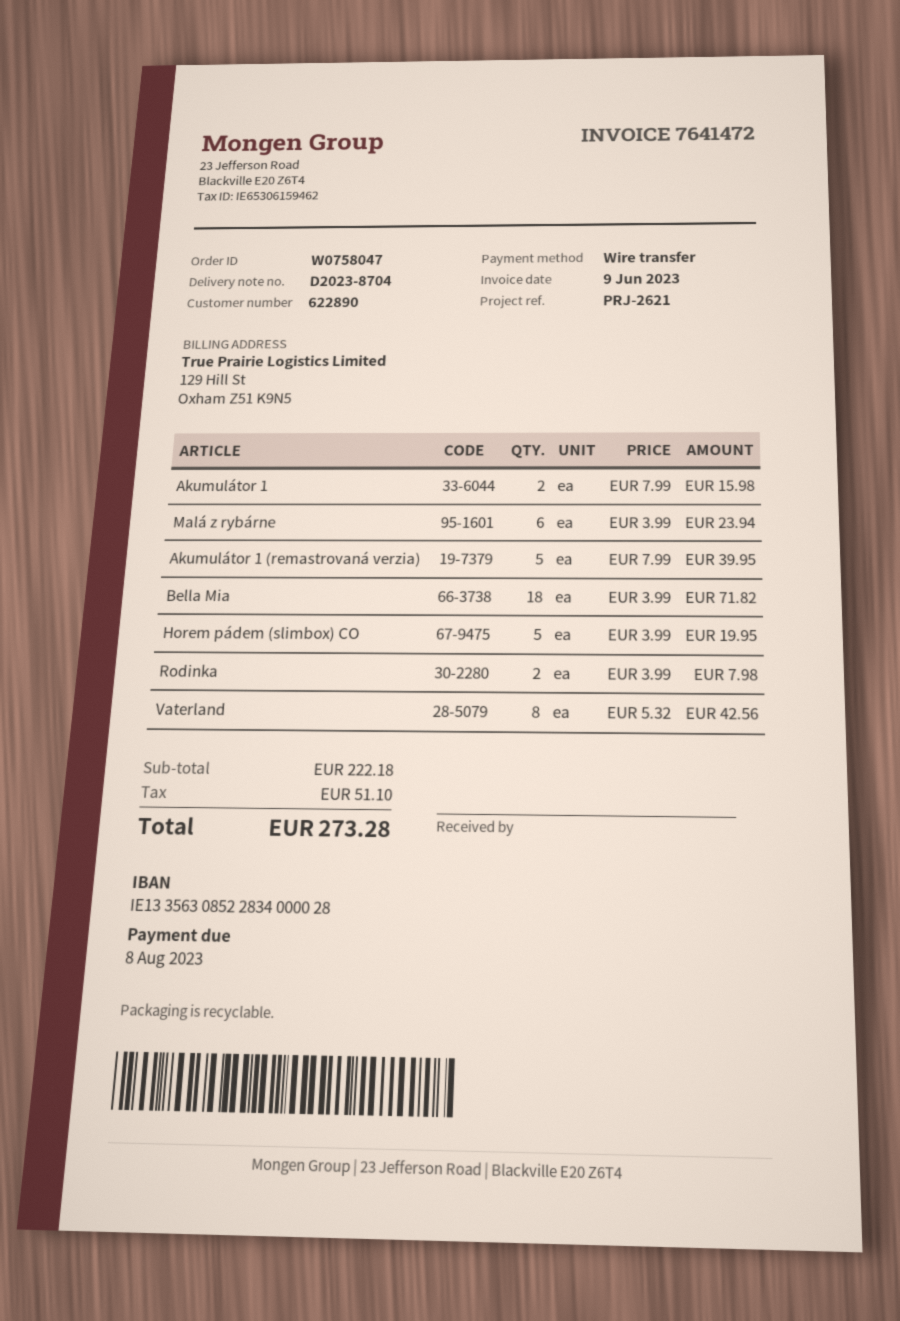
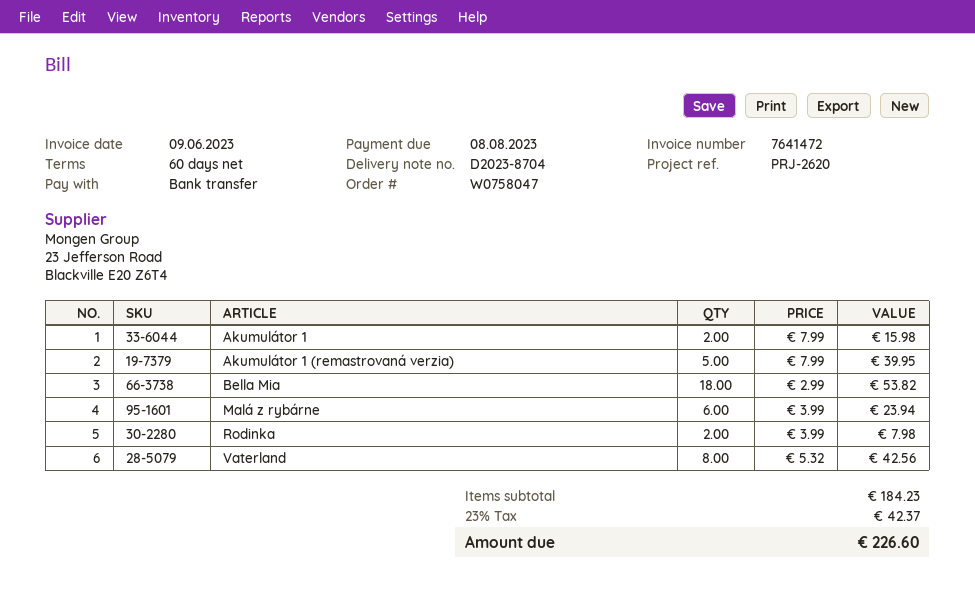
reference: PRJ-2621 -> PRJ-2620
Bella Mia: 18 x 3.99 = 71.82 -> 18 x 2.99 = 53.82
Horem pádem (slimbox) CO: 5 x 3.99 = 19.95 -> none
subtotal: 222.18 -> 184.23
tax: 51.10 -> 42.37
total: 273.28 -> 226.60

